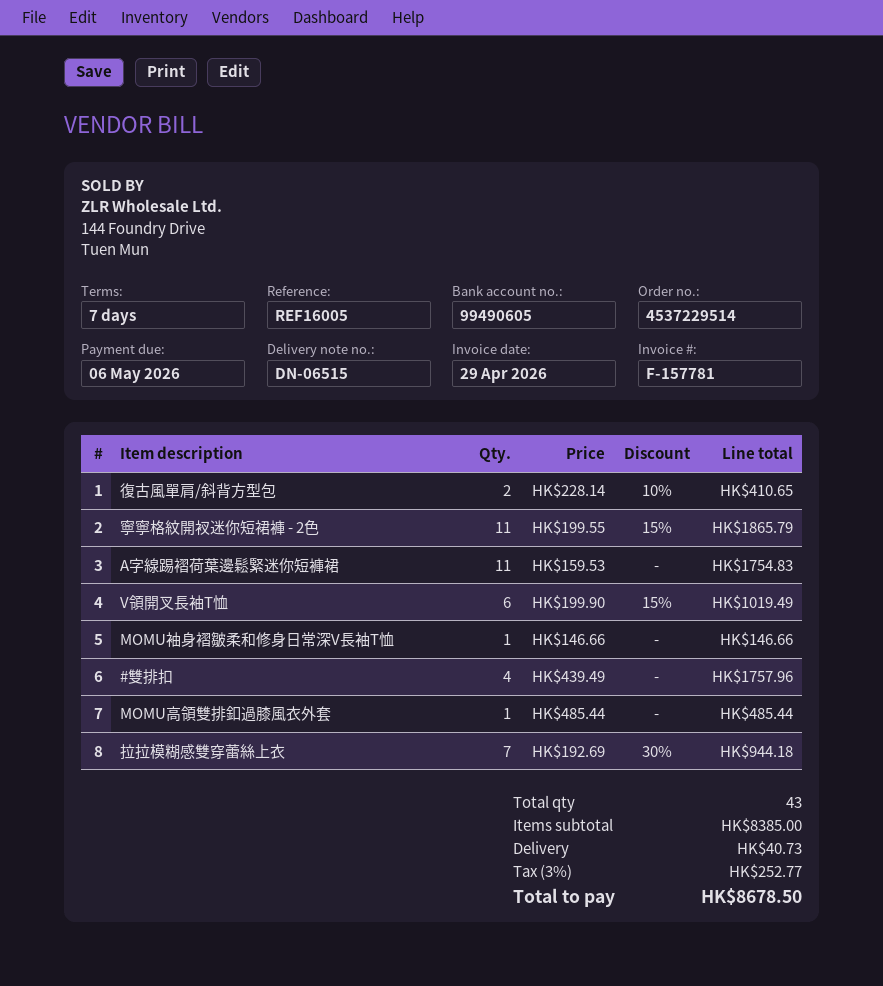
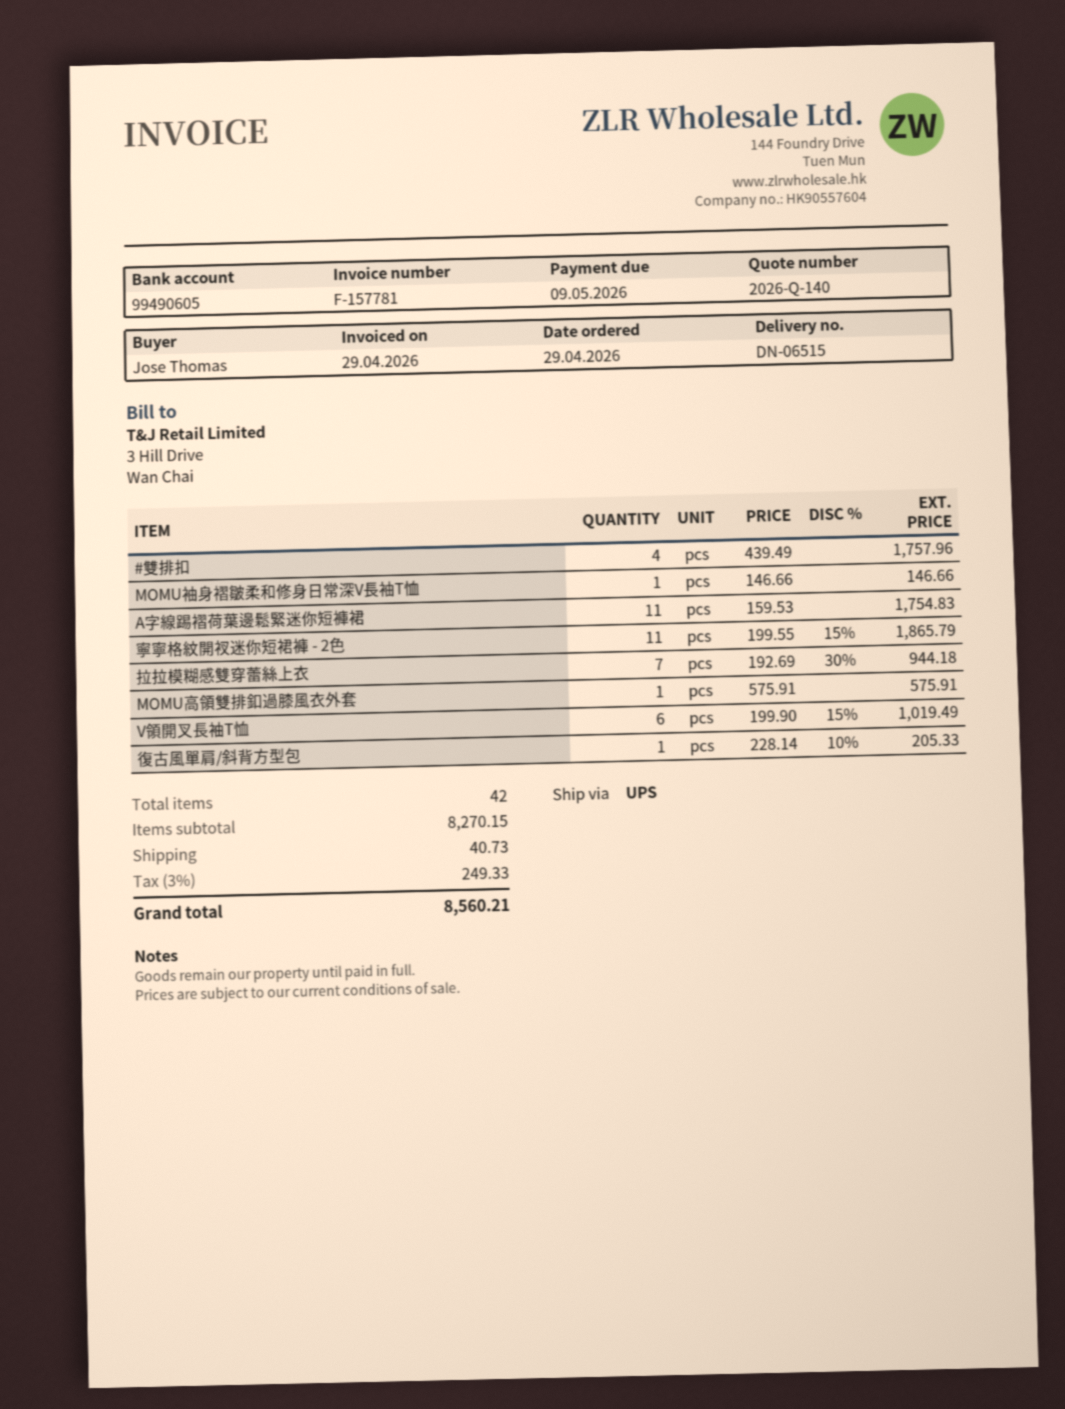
due date: 2026-05-06 -> 2026-05-09
復古風單肩/斜背方型包: 2 x 228.14 - 10% = 410.65 -> 1 x 228.14 - 10% = 205.33
MOMU高領雙排釦過膝風衣外套: 1 x 485.44 = 485.44 -> 1 x 575.91 = 575.91
total quantity: 43 -> 42
subtotal: 8385.00 -> 8270.15
tax: 3% = 252.77 -> 3% = 249.33
total: 8678.50 -> 8560.21

